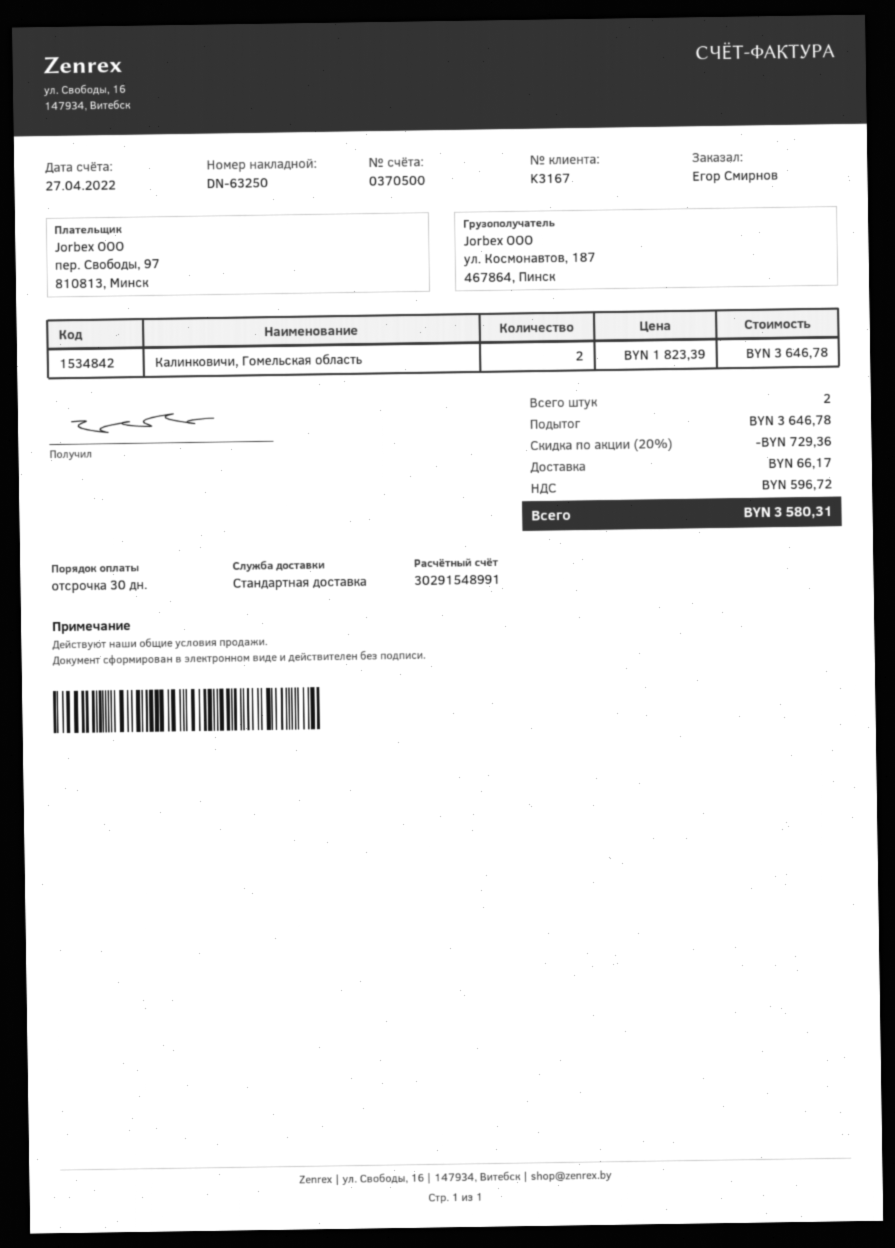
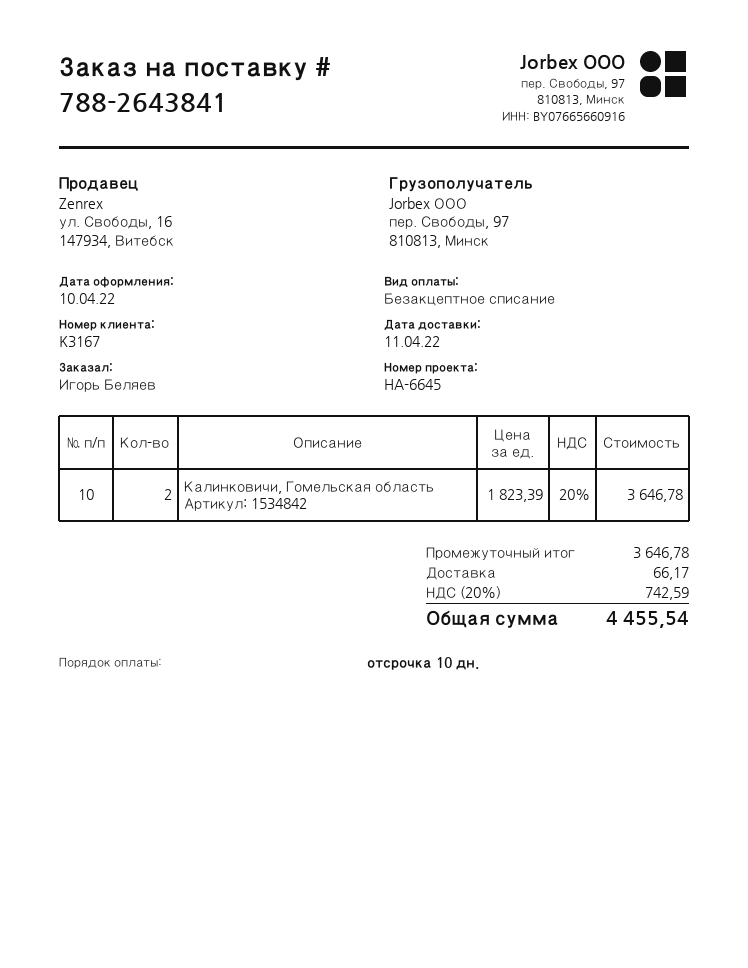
payment terms: 30 days -> 10 days
ordered by: Егор Смирнов -> Игорь Беляев
ship to: ул. Космонавтов, 187, 467864, Пинск -> пер. Свободы, 97, 810813, Минск
discount: 20% = 729.36 -> none
tax: 596.72 -> 742.59
total: 3580.31 -> 4455.54

